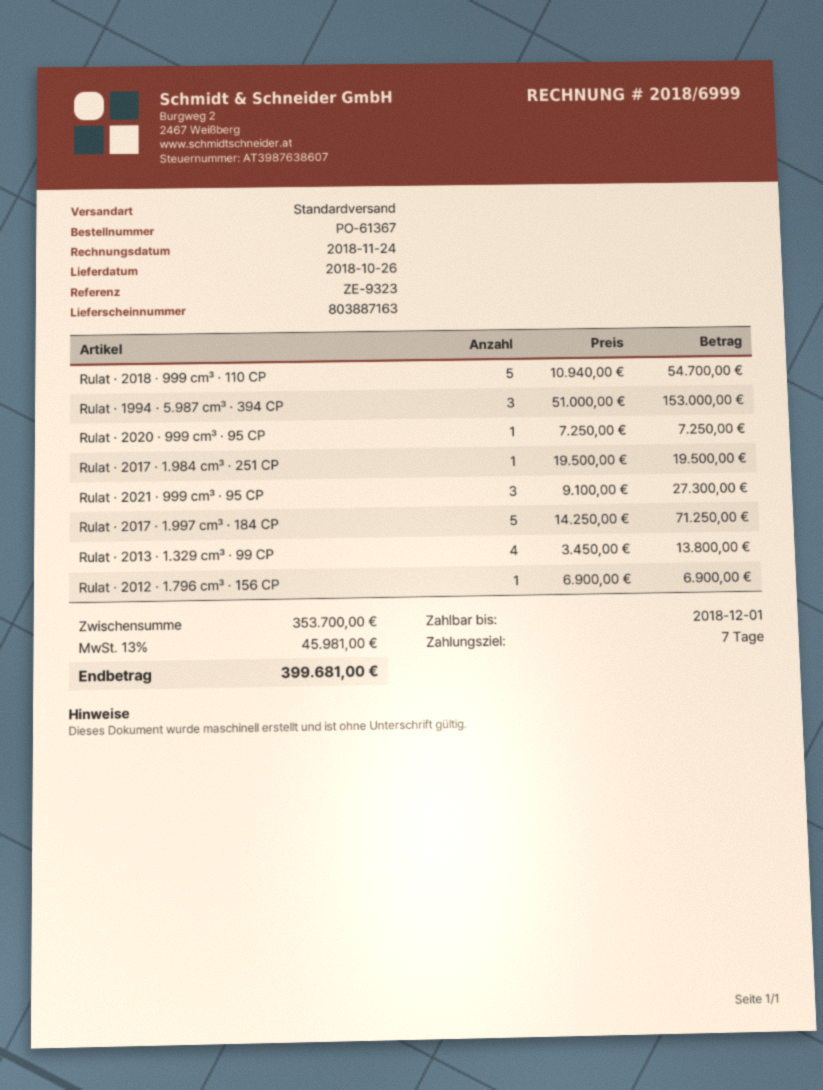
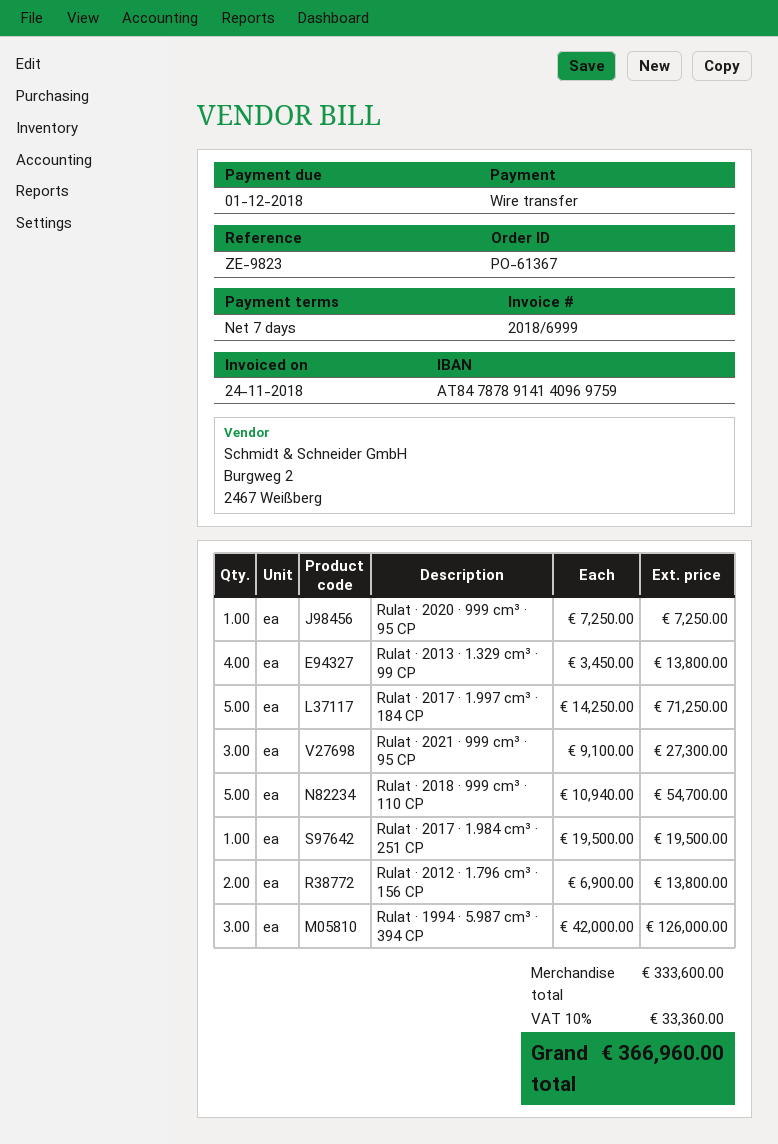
reference: ZE-9323 -> ZE-9823
Rulat · 1994 · 5.987 cm³ · 394 CP: 3 x 51000.00 = 153000.00 -> 3 x 42000.00 = 126000.00
Rulat · 2012 · 1.796 cm³ · 156 CP: 1 x 6900.00 = 6900.00 -> 2 x 6900.00 = 13800.00
subtotal: 353700.00 -> 333600.00
tax: 13% = 45981.00 -> 10% = 33360.00
total: 399681.00 -> 366960.00

